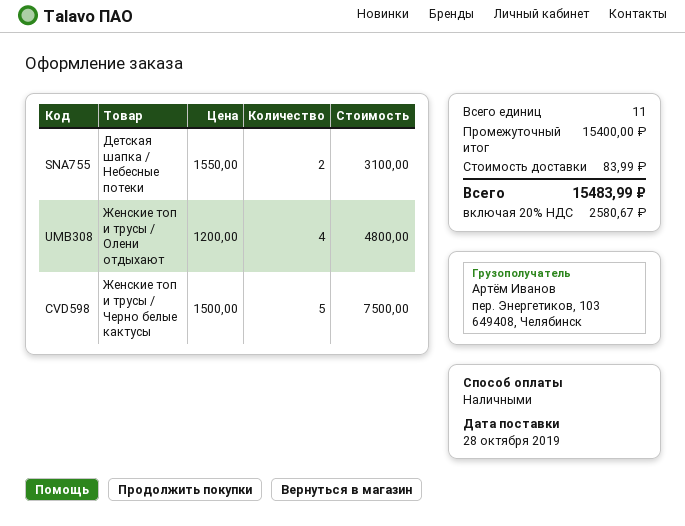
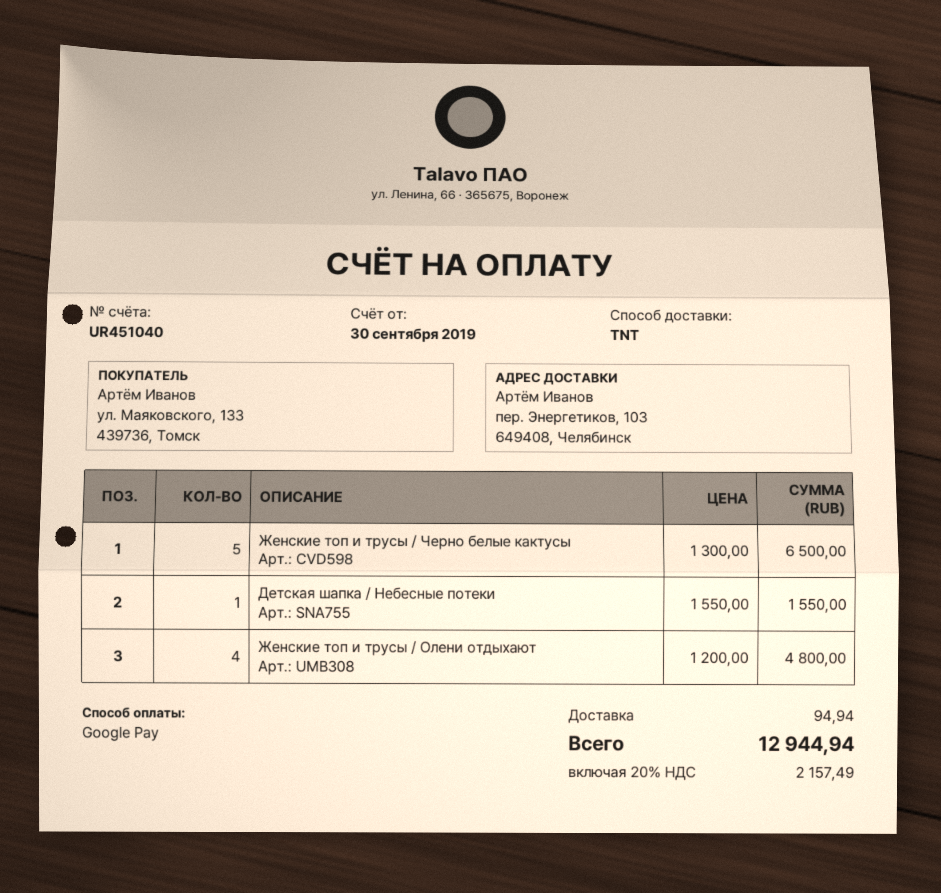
payment method: cash -> Google Pay
Детская шапка / Небесные потеки: 2 x 1550.00 = 3100.00 -> 1 x 1550.00 = 1550.00
Женские топ и трусы / Черно белые кактусы: 5 x 1500.00 = 7500.00 -> 5 x 1300.00 = 6500.00
shipping: 83.99 -> 94.94
tax: 20% = 2580.67 -> 20% = 2157.49
total: 15483.99 -> 12944.94

